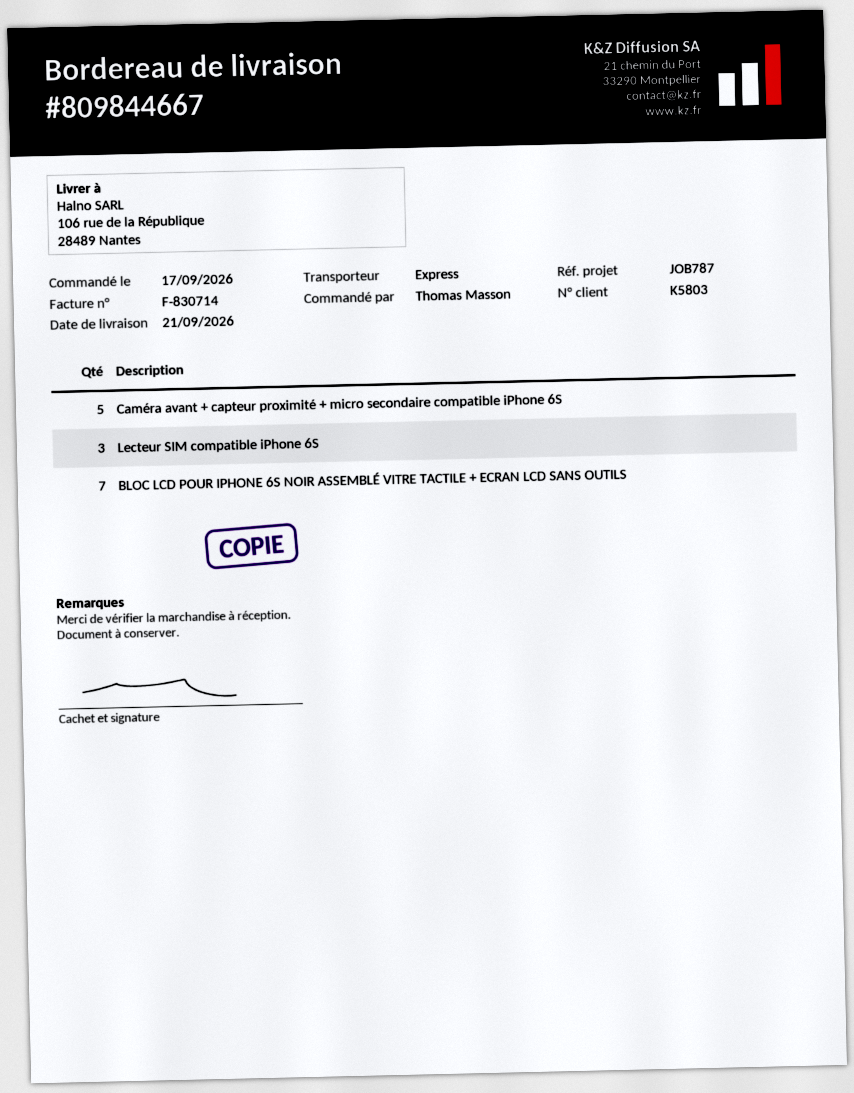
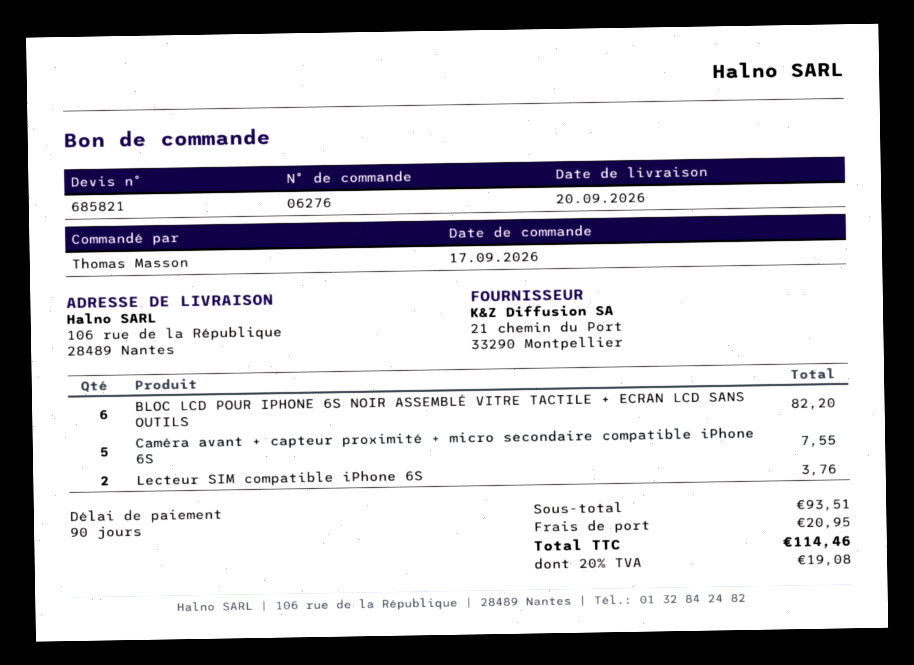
delivery date: 2026-09-21 -> 2026-09-20
Lecteur SIM compatible iPhone 6S: 3 -> 2
BLOC LCD POUR IPHONE 6S NOIR ASSEMBLÉ VITRE TACTILE + ECRAN LCD SANS OUTILS: 7 -> 6

